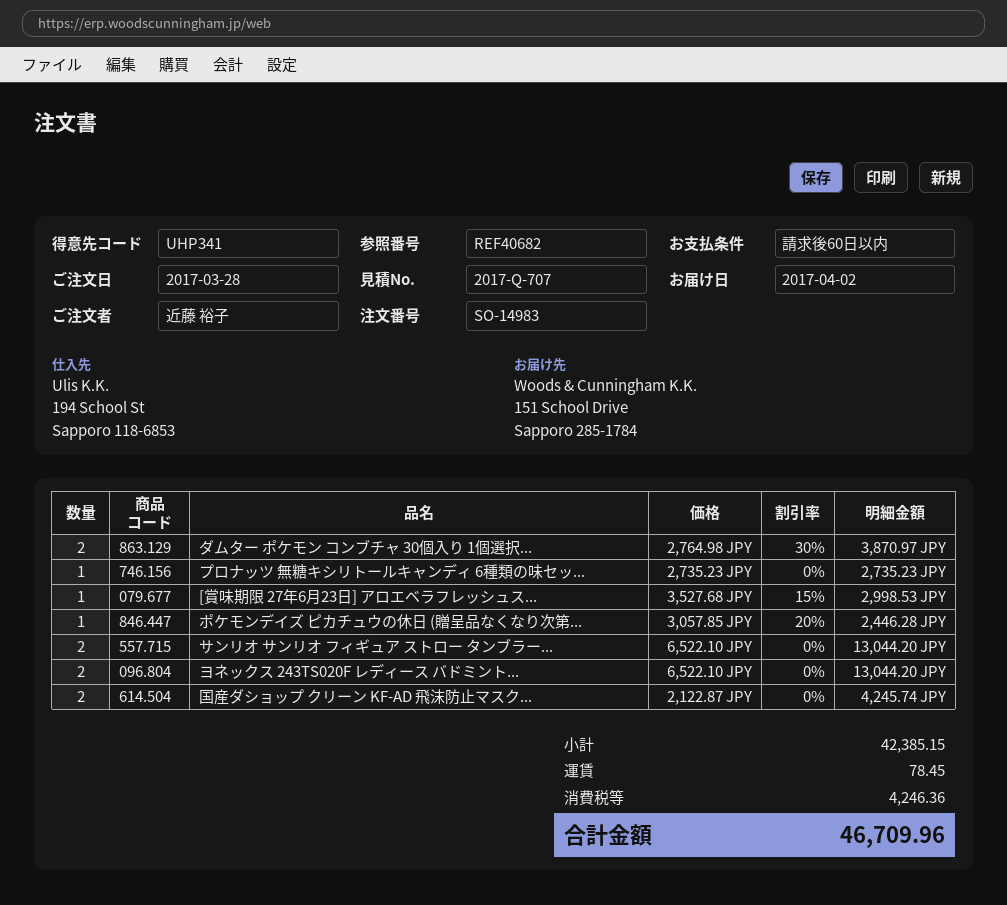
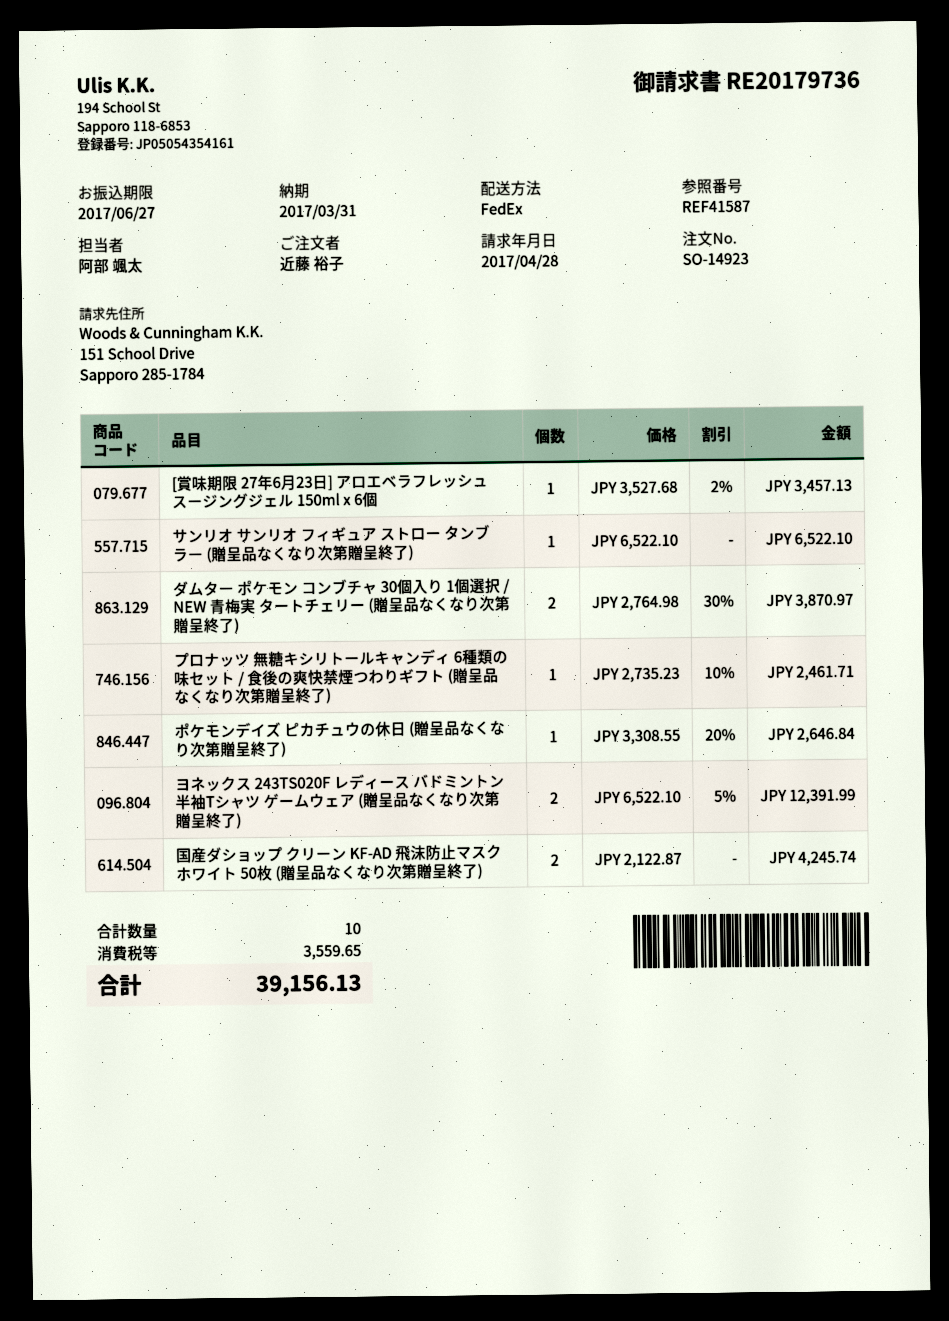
order number: SO-14983 -> SO-14923
delivery date: 2017-04-02 -> 2017-03-31
reference: REF40682 -> REF41587
プロナッツ 無糖キシリトールキャンディ 6種類の味セッ...: 1 x 2735.23 = 2735.23 -> 1 x 2735.23 - 10% = 2461.71
[賞味期限 27年6月23日] アロエベラフレッシュス...: 1 x 3527.68 - 15% = 2998.53 -> 1 x 3527.68 - 2% = 3457.13
ポケモンデイズ ピカチュウの休日 (贈呈品なくなり次第...: 1 x 3057.85 - 20% = 2446.28 -> 1 x 3308.55 - 20% = 2646.84
サンリオ サンリオ フィギュア ストロー タンブラー...: 2 x 6522.10 = 13044.20 -> 1 x 6522.10 = 6522.10
ヨネックス 243TS020F レディース バドミント...: 2 x 6522.10 = 13044.20 -> 2 x 6522.10 - 5% = 12391.99
shipping: 78.45 -> none
tax: 4246.36 -> 3559.65
total: 46709.96 -> 39156.13

